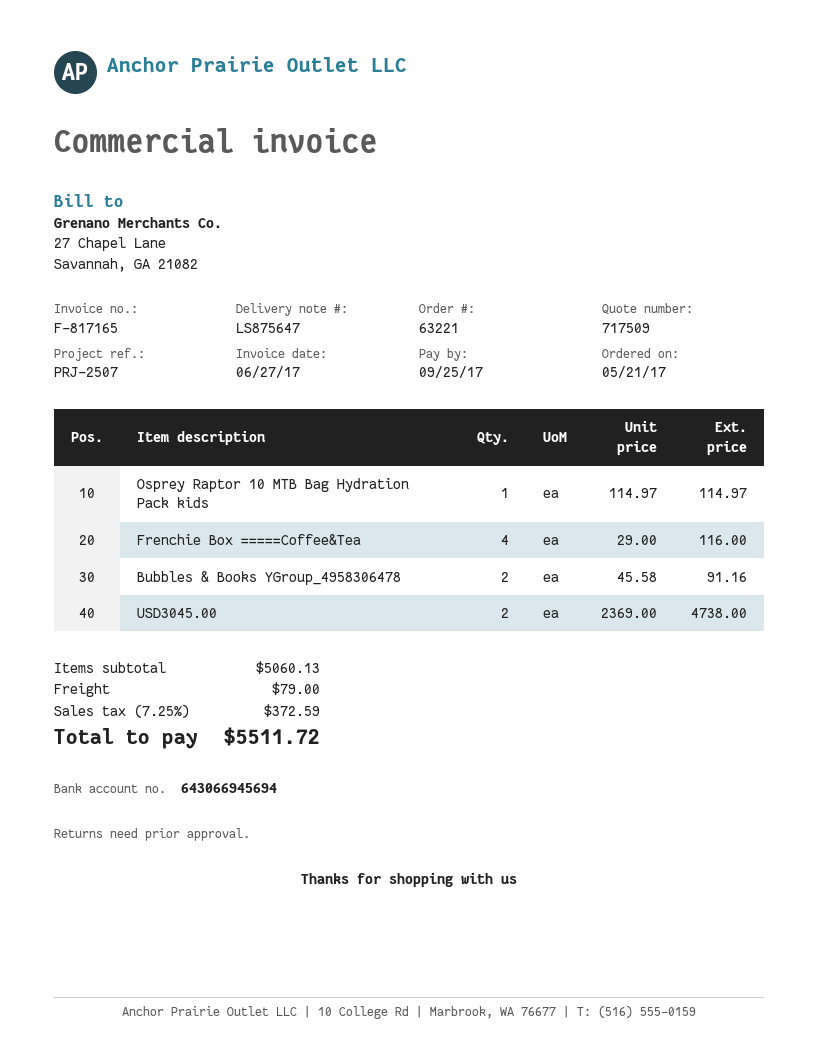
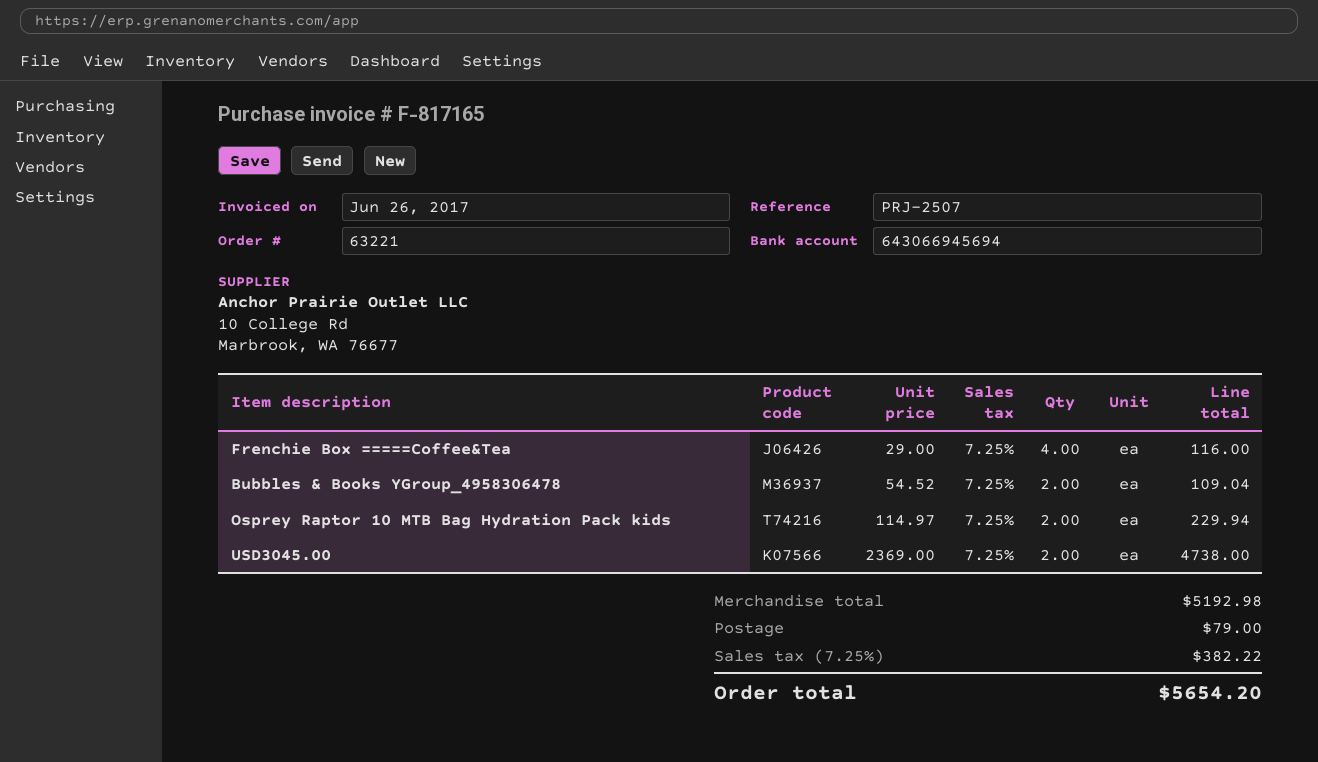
invoice date: 2017-06-27 -> 2017-06-26
Osprey Raptor 10 MTB Bag Hydration Pack kids: 1 x 114.97 = 114.97 -> 2 x 114.97 = 229.94
Bubbles & Books YGroup_4958306478: 2 x 45.58 = 91.16 -> 2 x 54.52 = 109.04
subtotal: 5060.13 -> 5192.98
tax: 7.25% = 372.59 -> 7.25% = 382.22
total: 5511.72 -> 5654.20

